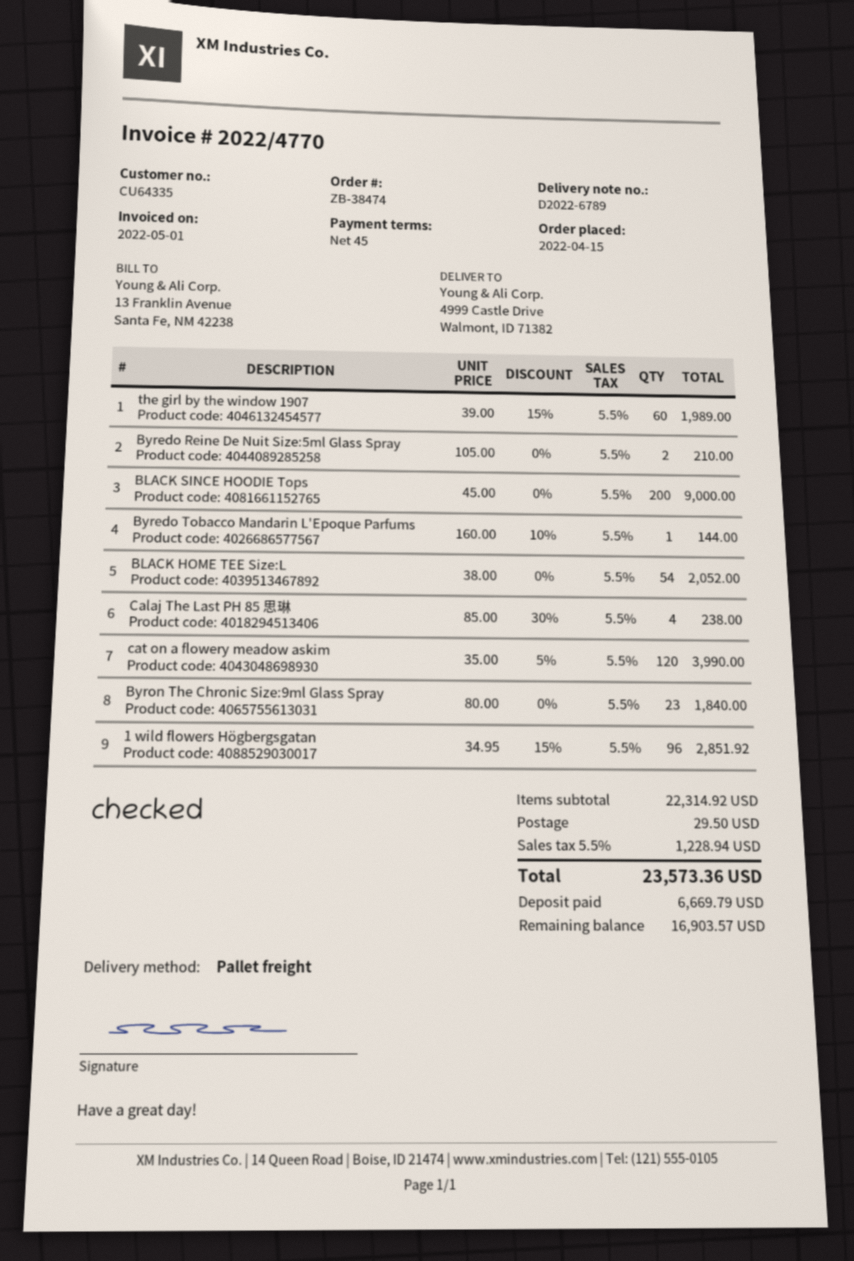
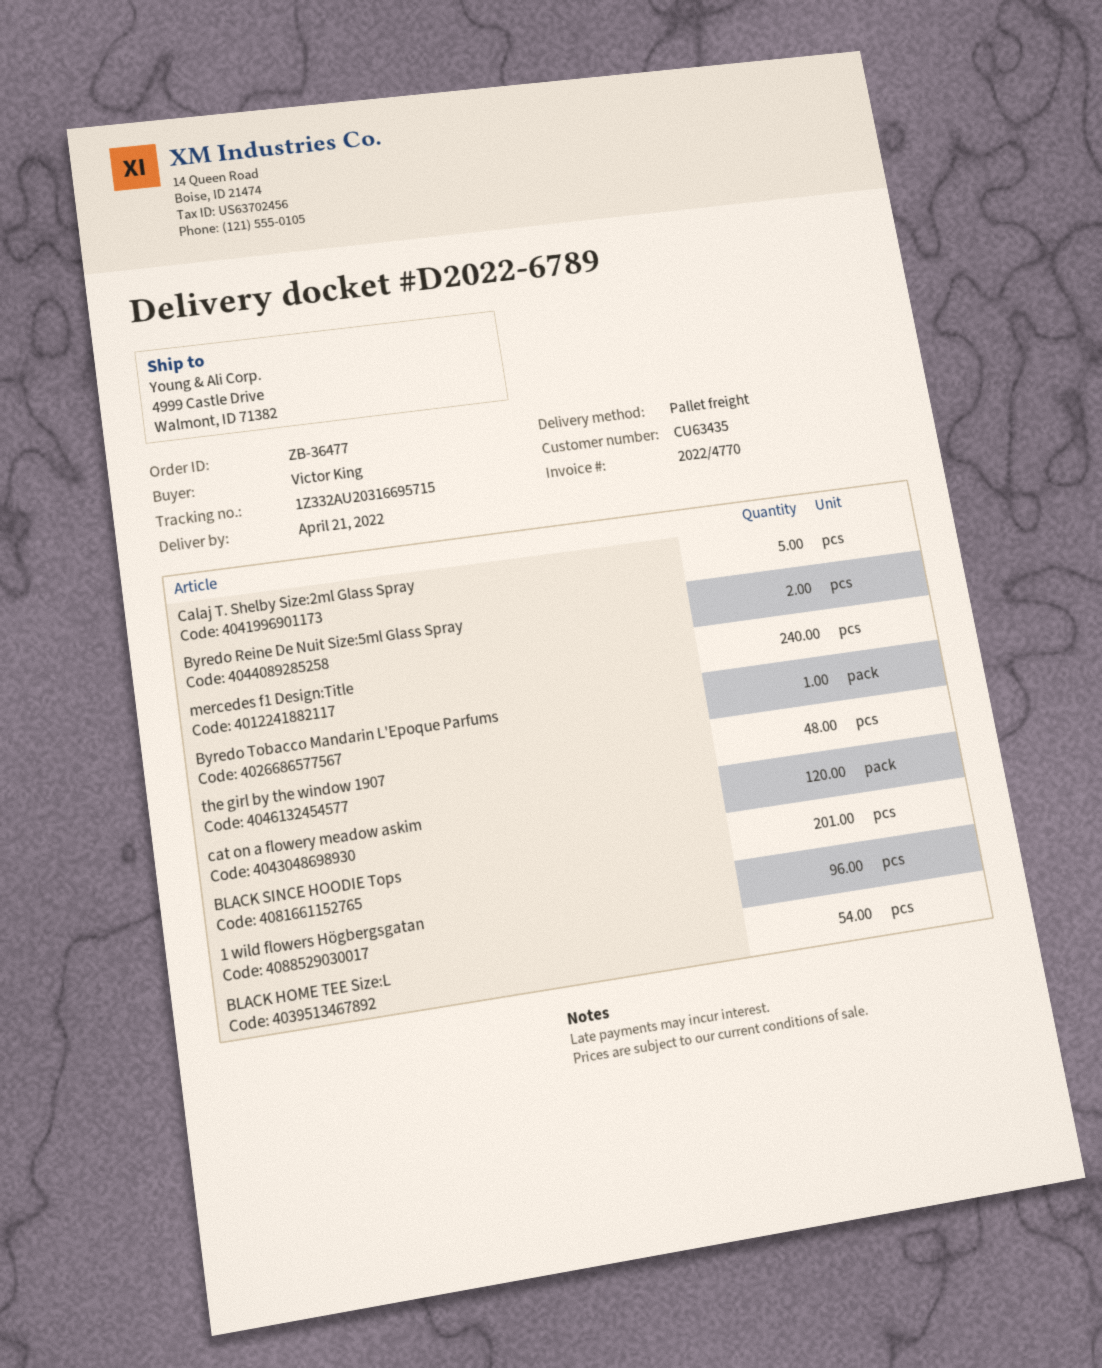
order number: ZB-38474 -> ZB-36477
customer number: CU64335 -> CU63435
the girl by the window 1907: 60 -> 48
BLACK SINCE HOODIE Tops: 200 -> 201
Calaj The Last PH 85 思琳: 4 -> none
Byron The Chronic Size:9ml Glass Spray: 23 -> none
Calaj T. Shelby Size:2ml Glass Spray: none -> 5
mercedes f1 Design:Title: none -> 240

